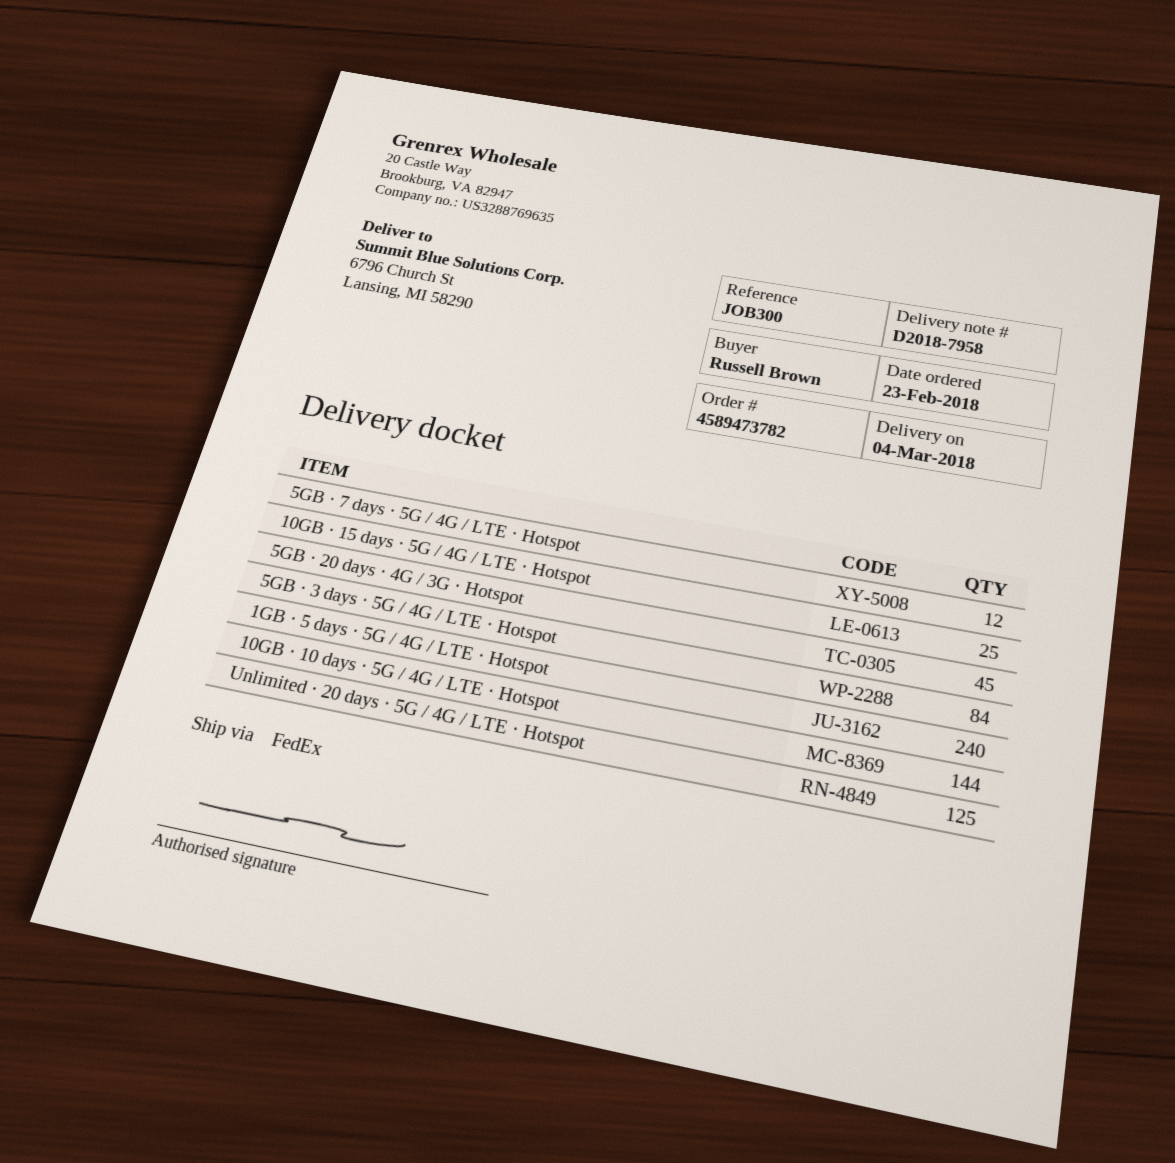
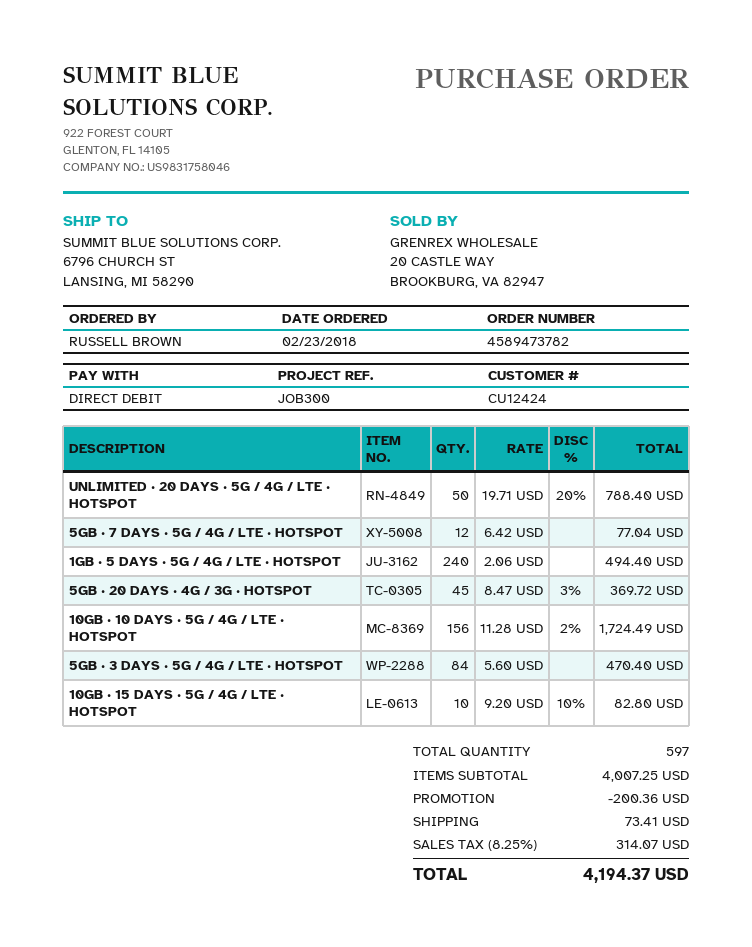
10GB · 15 days · 5G / 4G / LTE · Hotspot: 25 -> 10
10GB · 10 days · 5G / 4G / LTE · Hotspot: 144 -> 156
Unlimited · 20 days · 5G / 4G / LTE · Hotspot: 125 -> 50

